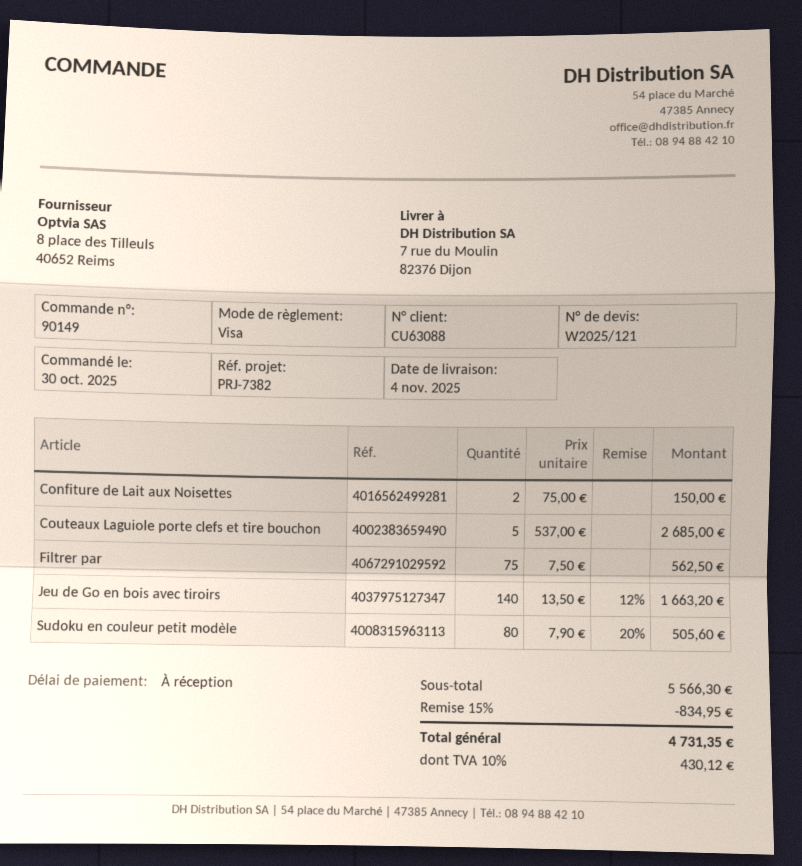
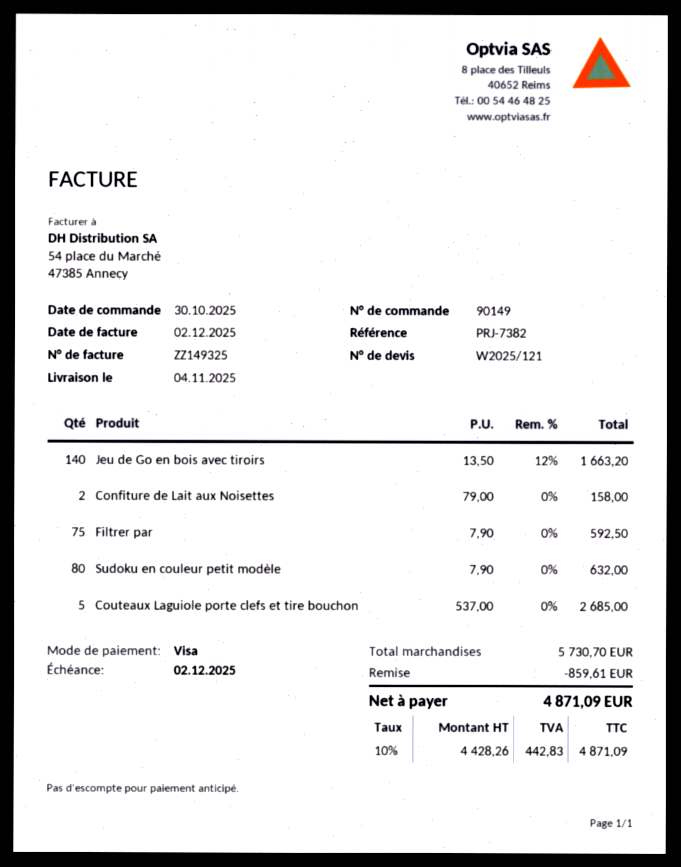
Confiture de Lait aux Noisettes: 2 x 75.00 = 150.00 -> 2 x 79.00 = 158.00
Filtrer par: 75 x 7.50 = 562.50 -> 75 x 7.90 = 592.50
Sudoku en couleur petit modèle: 80 x 7.90 - 20% = 505.60 -> 80 x 7.90 = 632.00
subtotal: 5566.30 -> 5730.70
discount: 834.95 -> 859.61
tax: 10% = 430.12 -> 10% = 442.83
total: 4731.35 -> 4871.09

